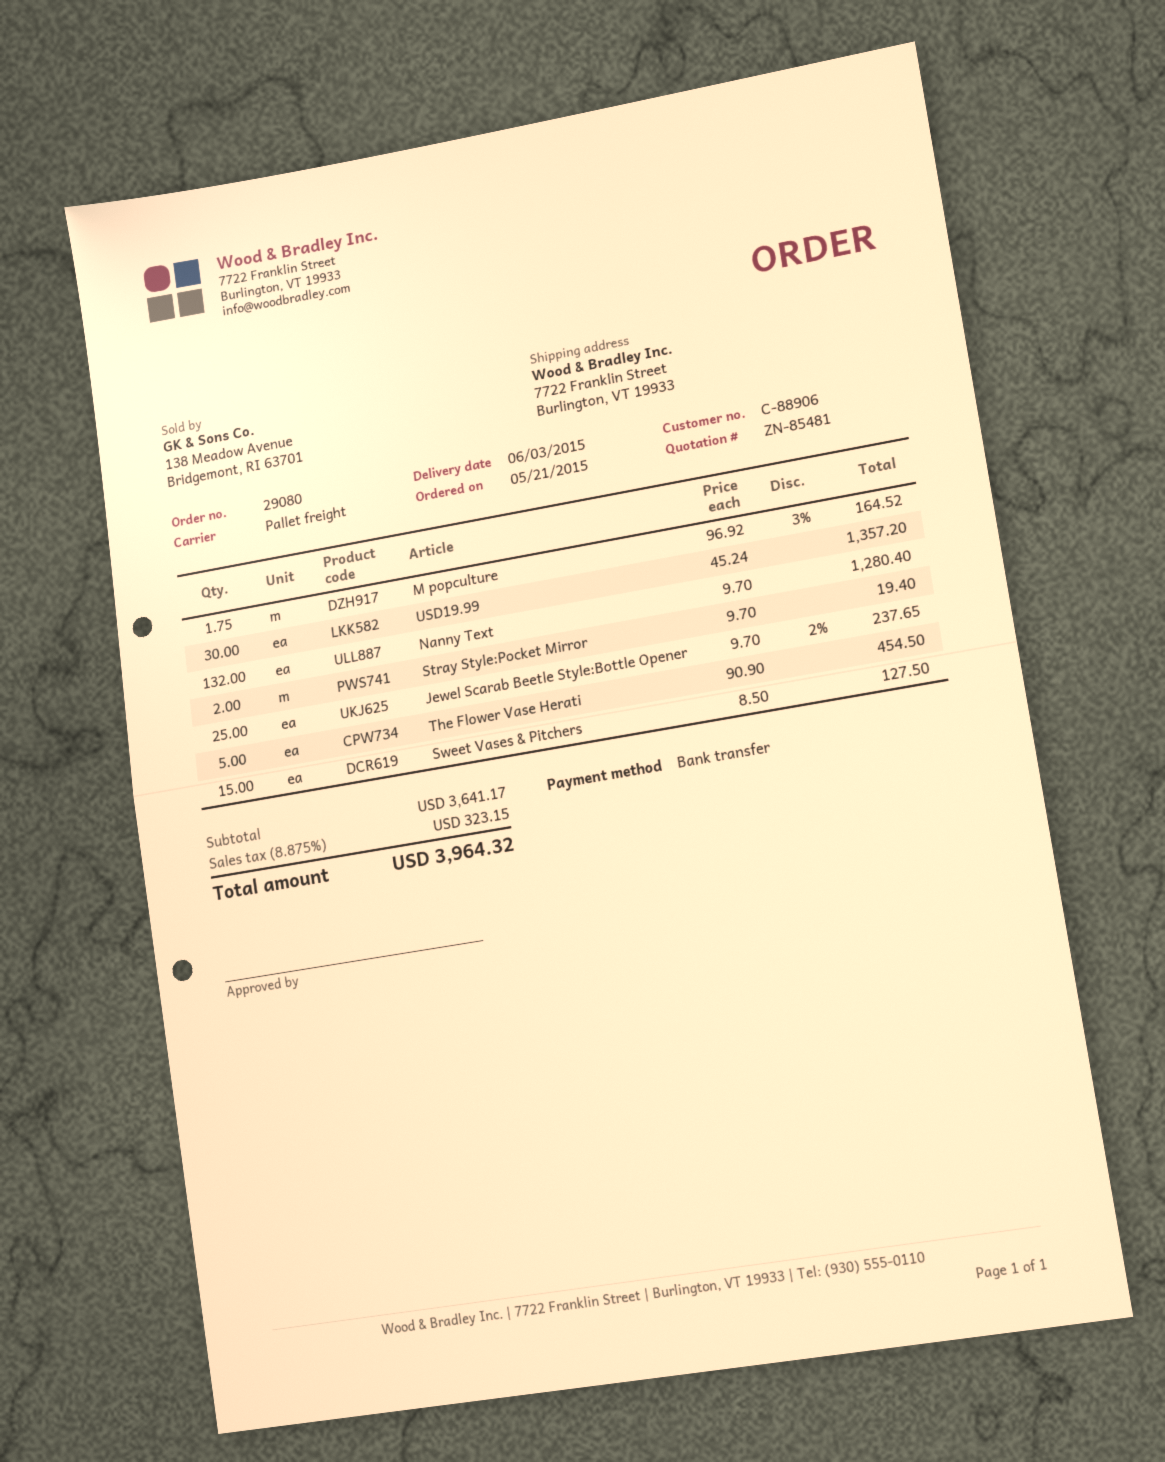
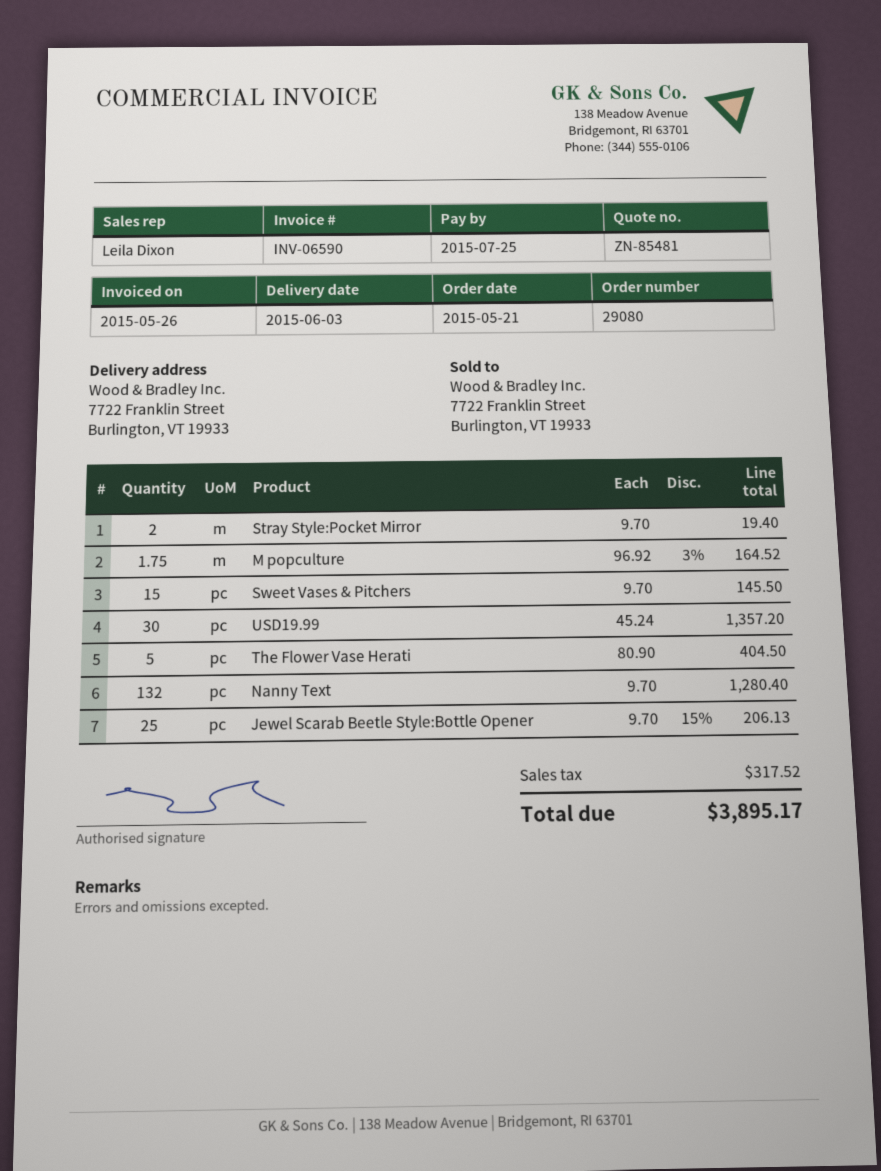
Jewel Scarab Beetle Style:Bottle Opener: 25 x 9.70 - 2% = 237.65 -> 25 x 9.70 - 15% = 206.13
The Flower Vase Herati: 5 x 90.90 = 454.50 -> 5 x 80.90 = 404.50
Sweet Vases & Pitchers: 15 x 8.50 = 127.50 -> 15 x 9.70 = 145.50
tax: 323.15 -> 317.52
total: 3964.32 -> 3895.17

